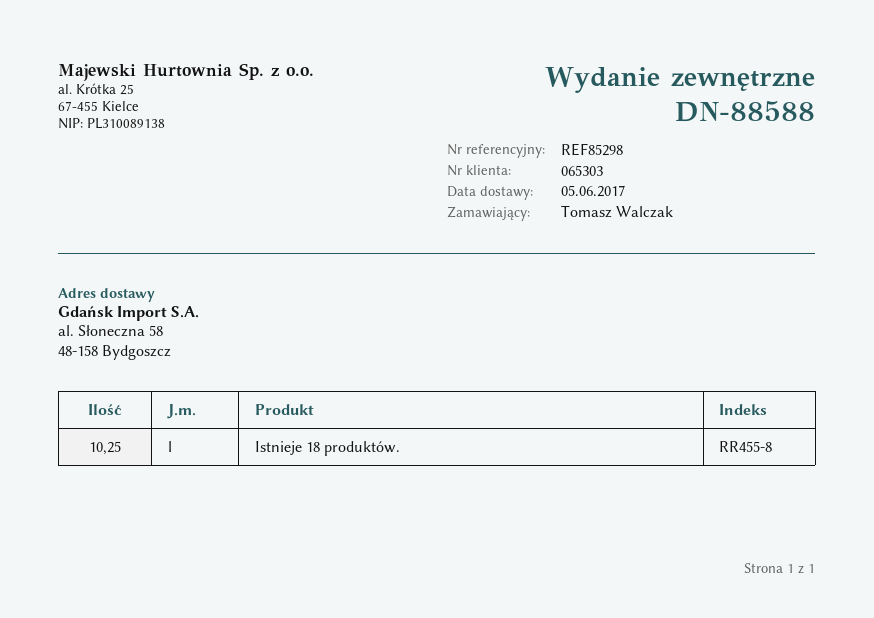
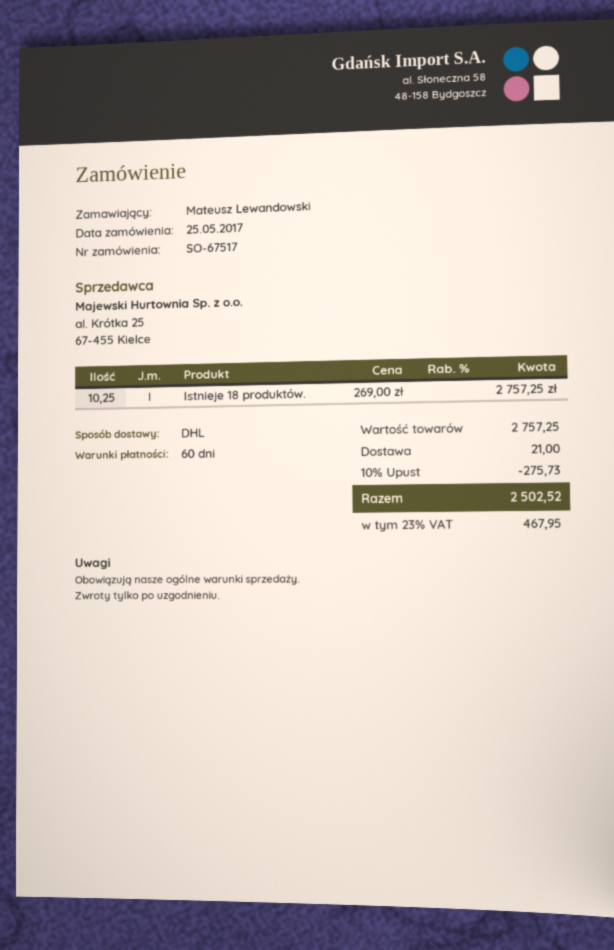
ordered by: Tomasz Walczak -> Mateusz Lewandowski

